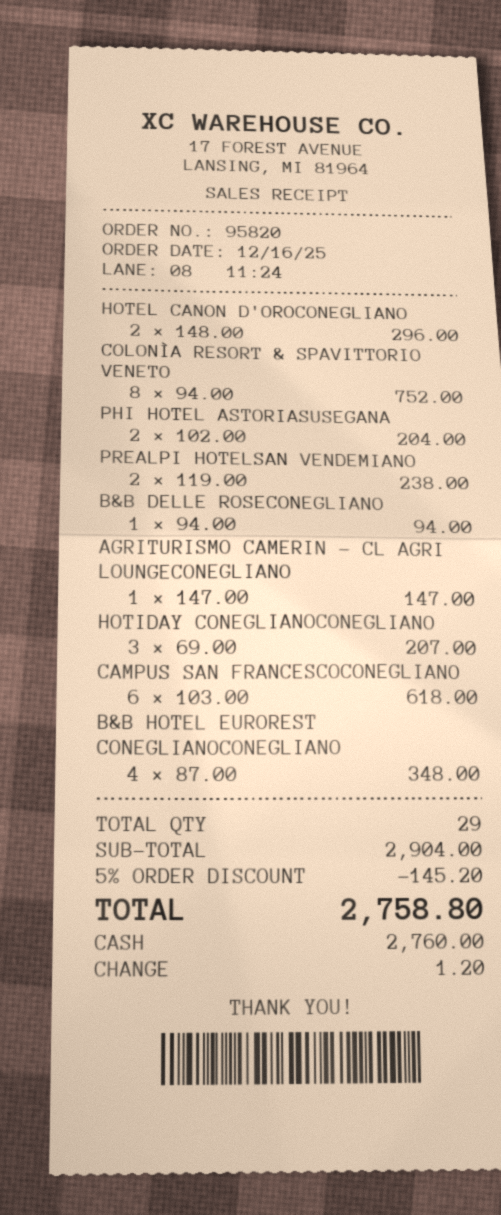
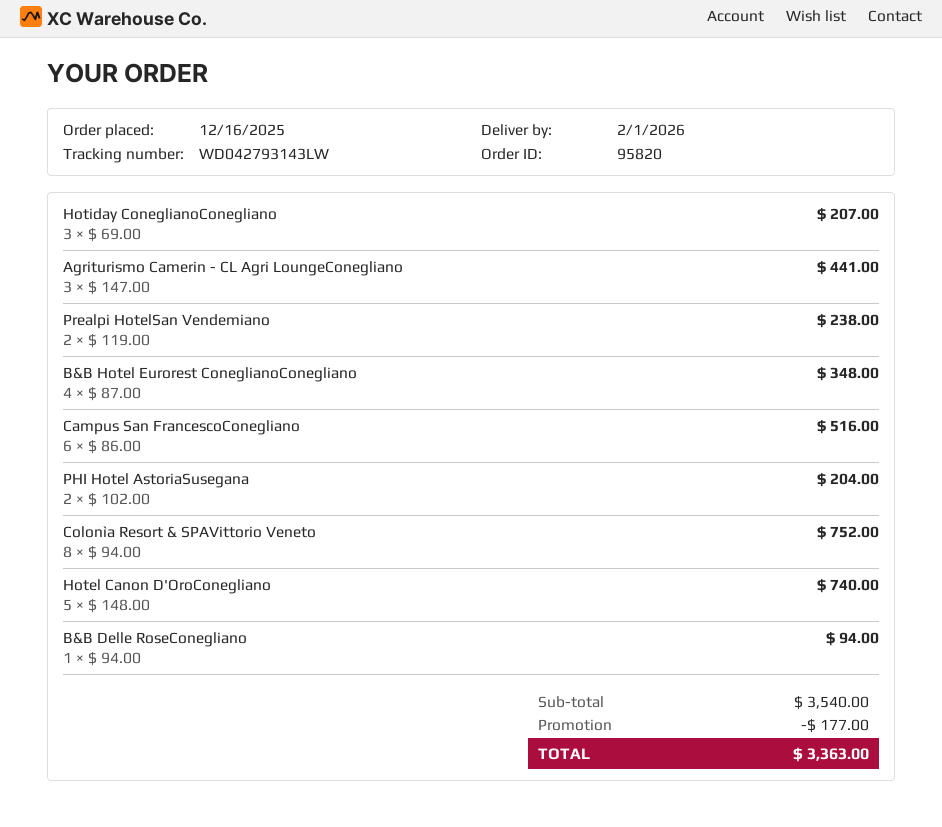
HOTEL CANON D'OROCONEGLIANO: 2 x 148.00 = 296.00 -> 5 x 148.00 = 740.00
AGRITURISMO CAMERIN - CL AGRI LOUNGECONEGLIANO: 1 x 147.00 = 147.00 -> 3 x 147.00 = 441.00
CAMPUS SAN FRANCESCOCONEGLIANO: 6 x 103.00 = 618.00 -> 6 x 86.00 = 516.00
subtotal: 2904.00 -> 3540.00
discount: 145.20 -> 177.00
total: 2758.80 -> 3363.00

